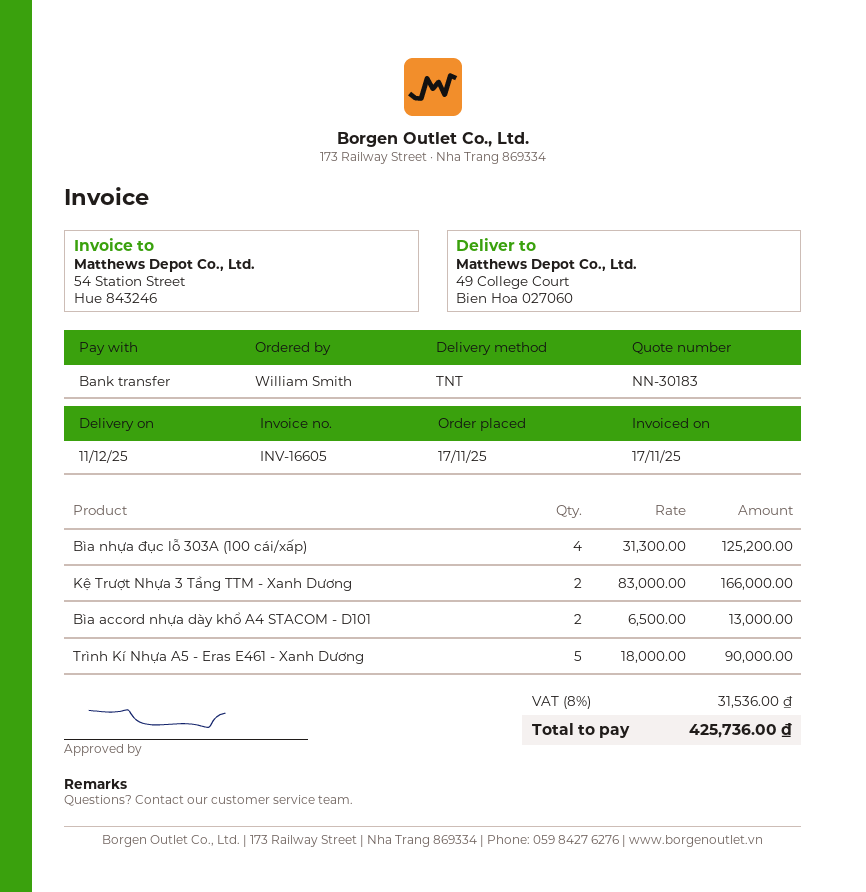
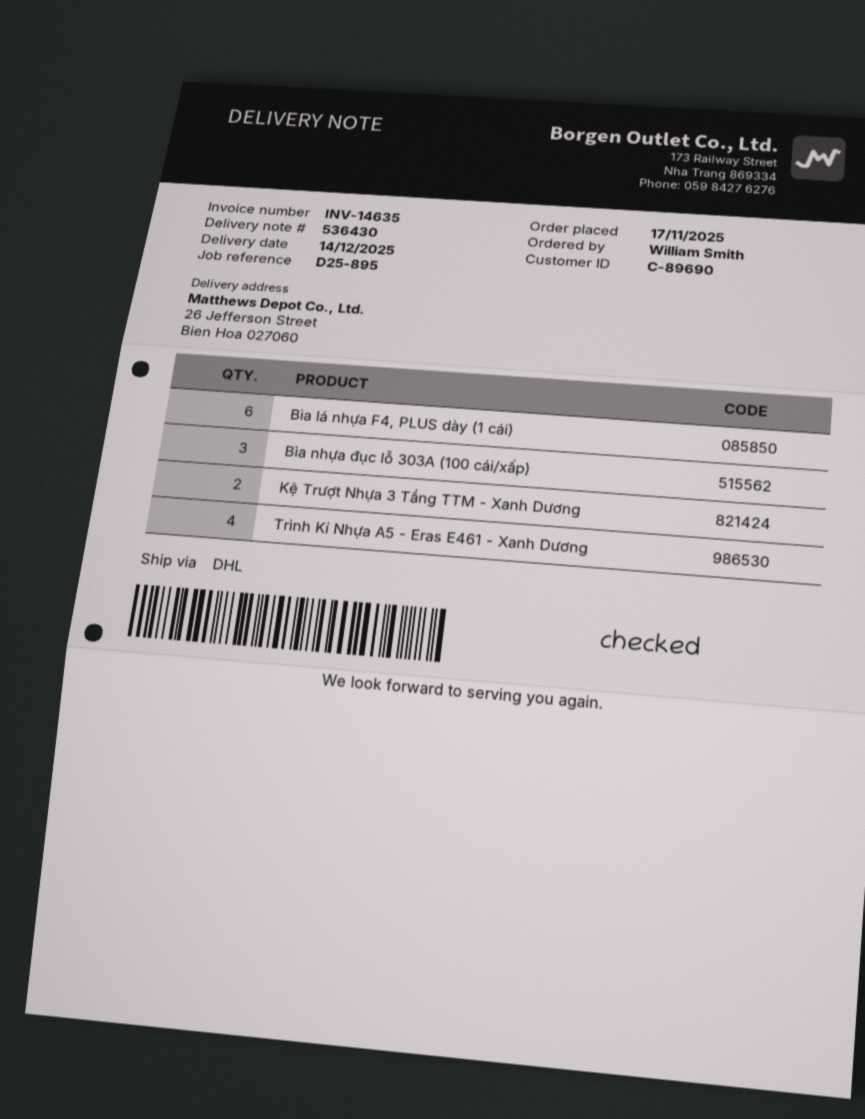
delivery date: 2025-12-11 -> 2025-12-14
invoice number: INV-16605 -> INV-14635
shipping method: TNT -> DHL
ship to: 49 College Court, Bien Hoa 027060 -> 26 Jefferson Street, Bien Hoa 027060
Bìa nhựa đục lỗ 303A (100 cái/xấp): 4 -> 3
Bìa accord nhựa dày khổ A4 STACOM - D101: 2 -> none
Trình Kí Nhựa A5 - Eras E461 - Xanh Dương: 5 -> 4
Bìa lá nhựa F4, PLUS dày (1 cái): none -> 6

